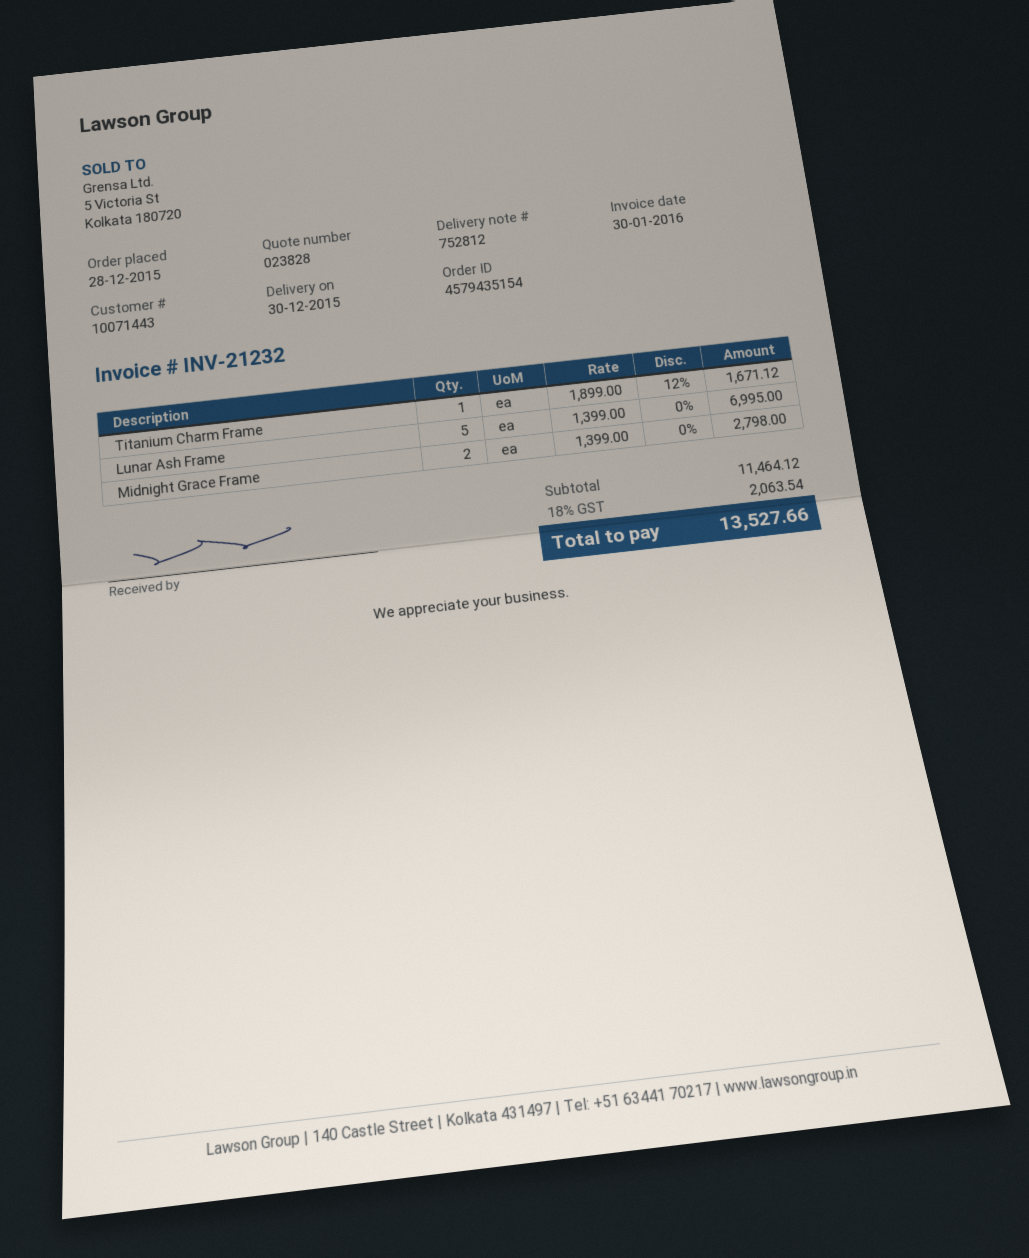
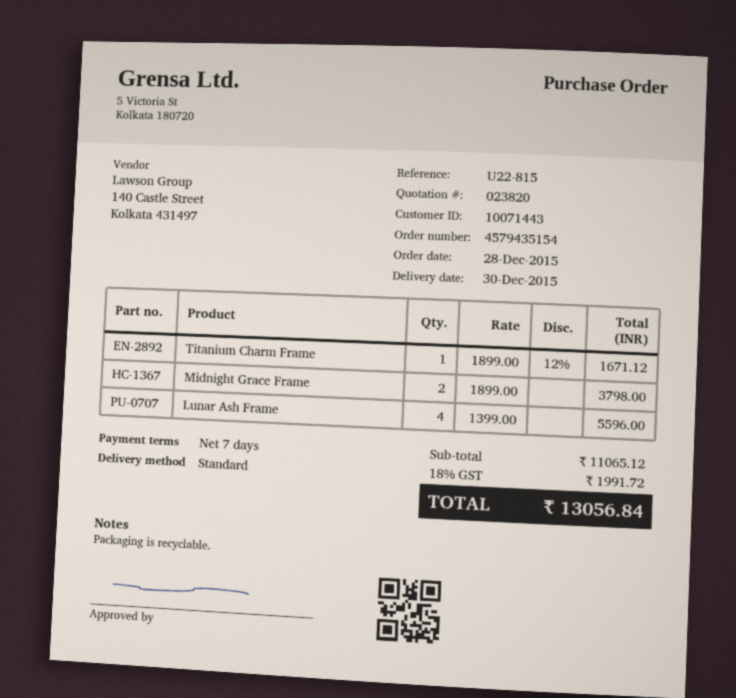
quote number: 023828 -> 023820
Lunar Ash Frame: 5 x 1399.00 = 6995.00 -> 4 x 1399.00 = 5596.00
Midnight Grace Frame: 2 x 1399.00 = 2798.00 -> 2 x 1899.00 = 3798.00
subtotal: 11464.12 -> 11065.12
tax: 18% = 2063.54 -> 18% = 1991.72
total: 13527.66 -> 13056.84

